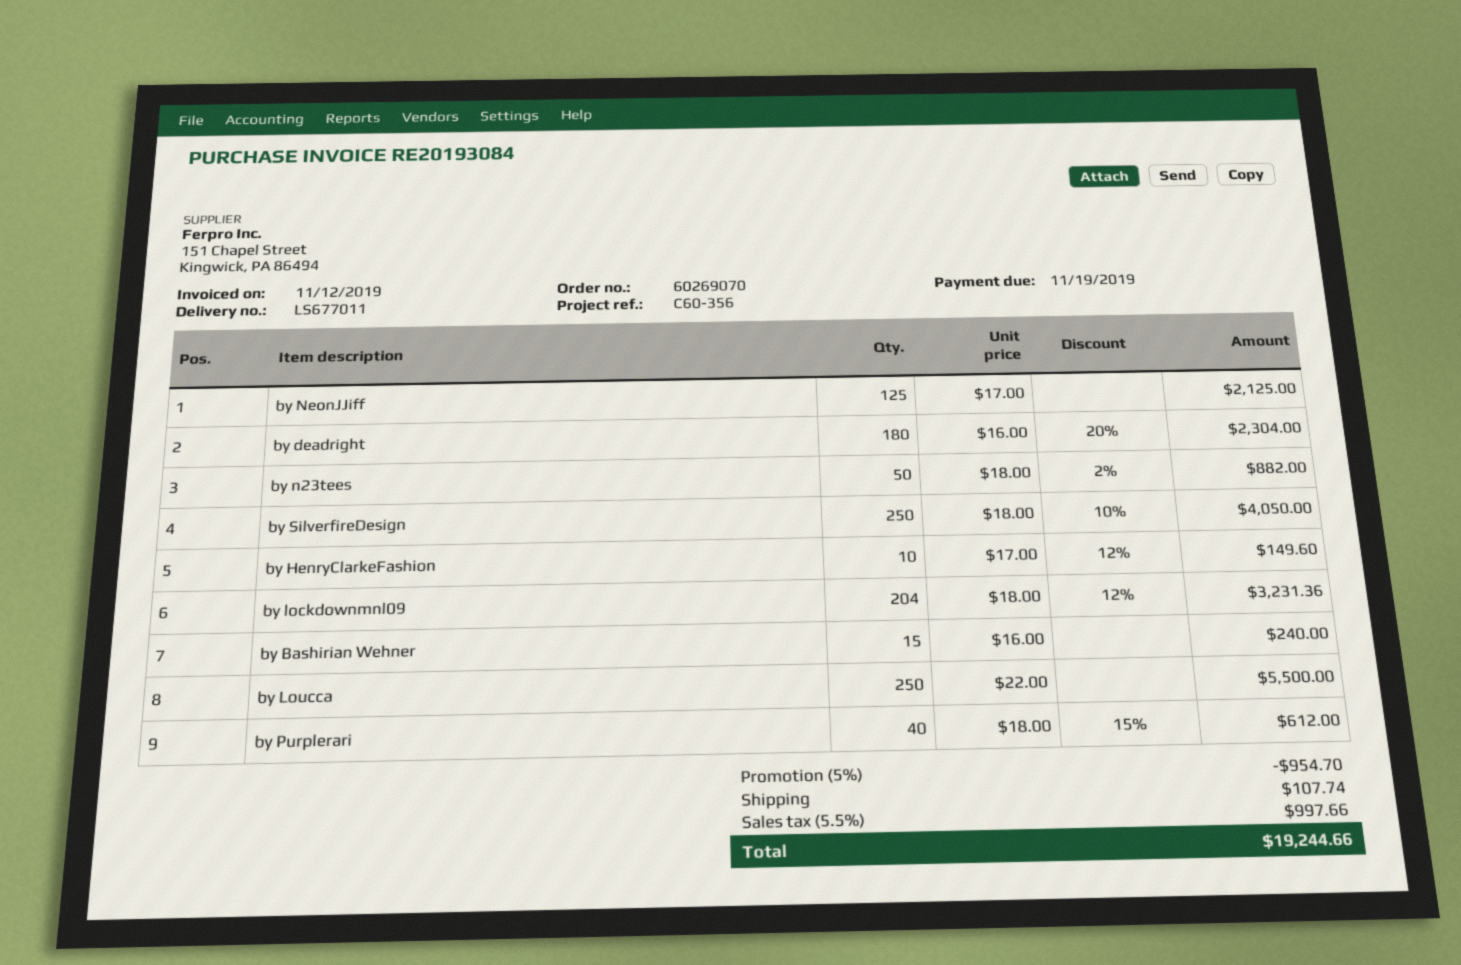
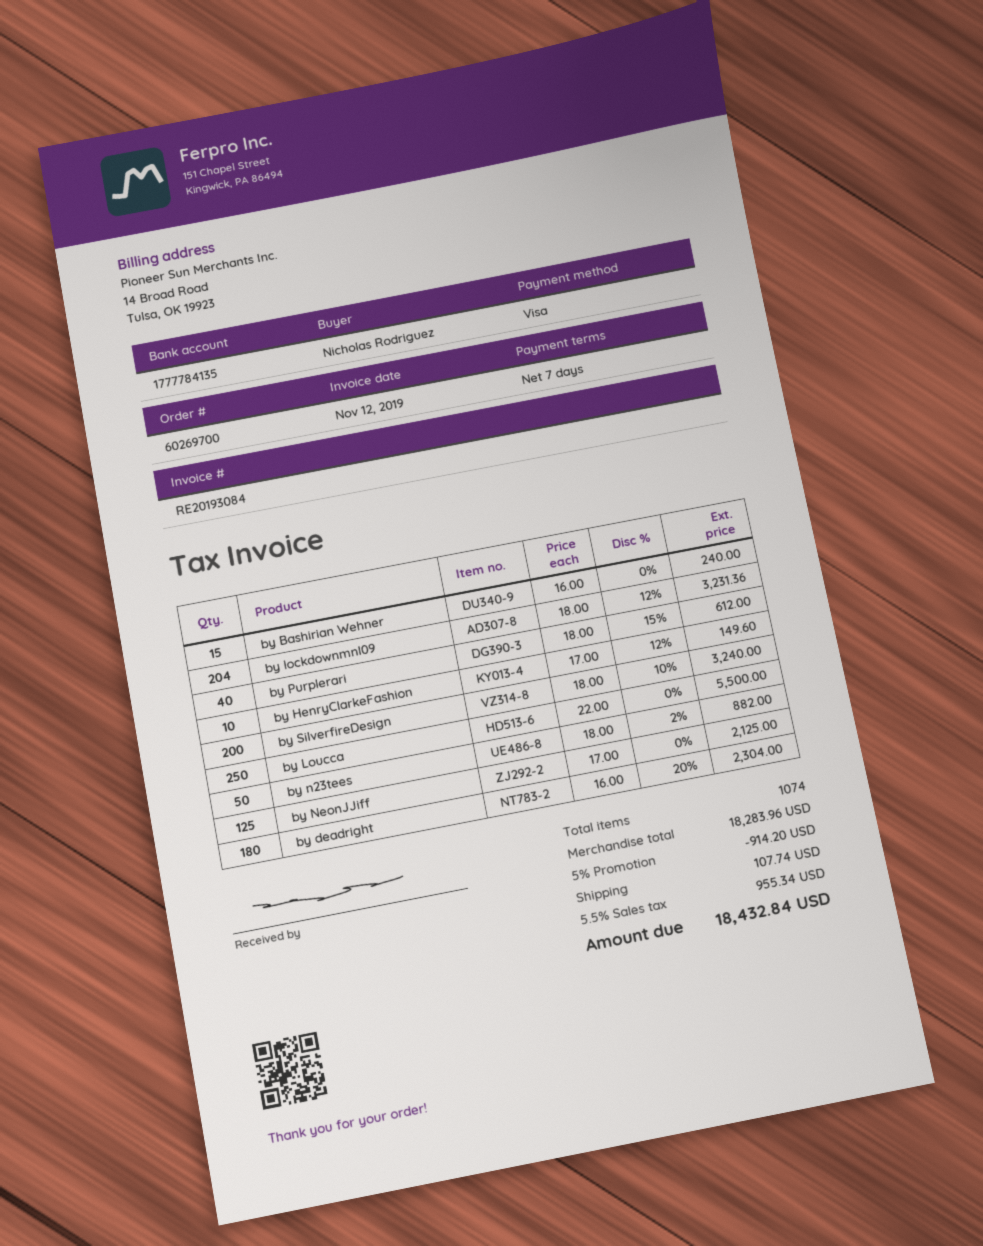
order number: 60269070 -> 60269700
by SilverfireDesign: 250 x 18.00 - 10% = 4050.00 -> 200 x 18.00 - 10% = 3240.00
discount: 5% = 954.70 -> 5% = 914.20
tax: 5.5% = 997.66 -> 5.5% = 955.34
total: 19244.66 -> 18432.84

